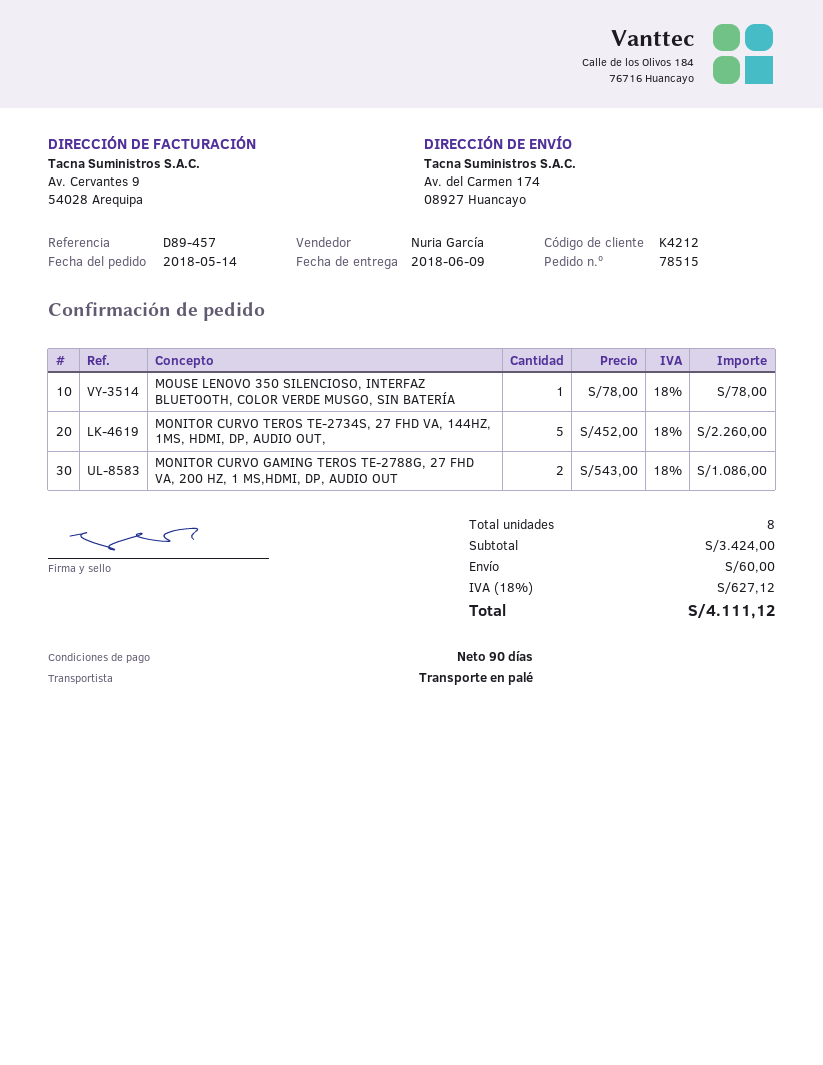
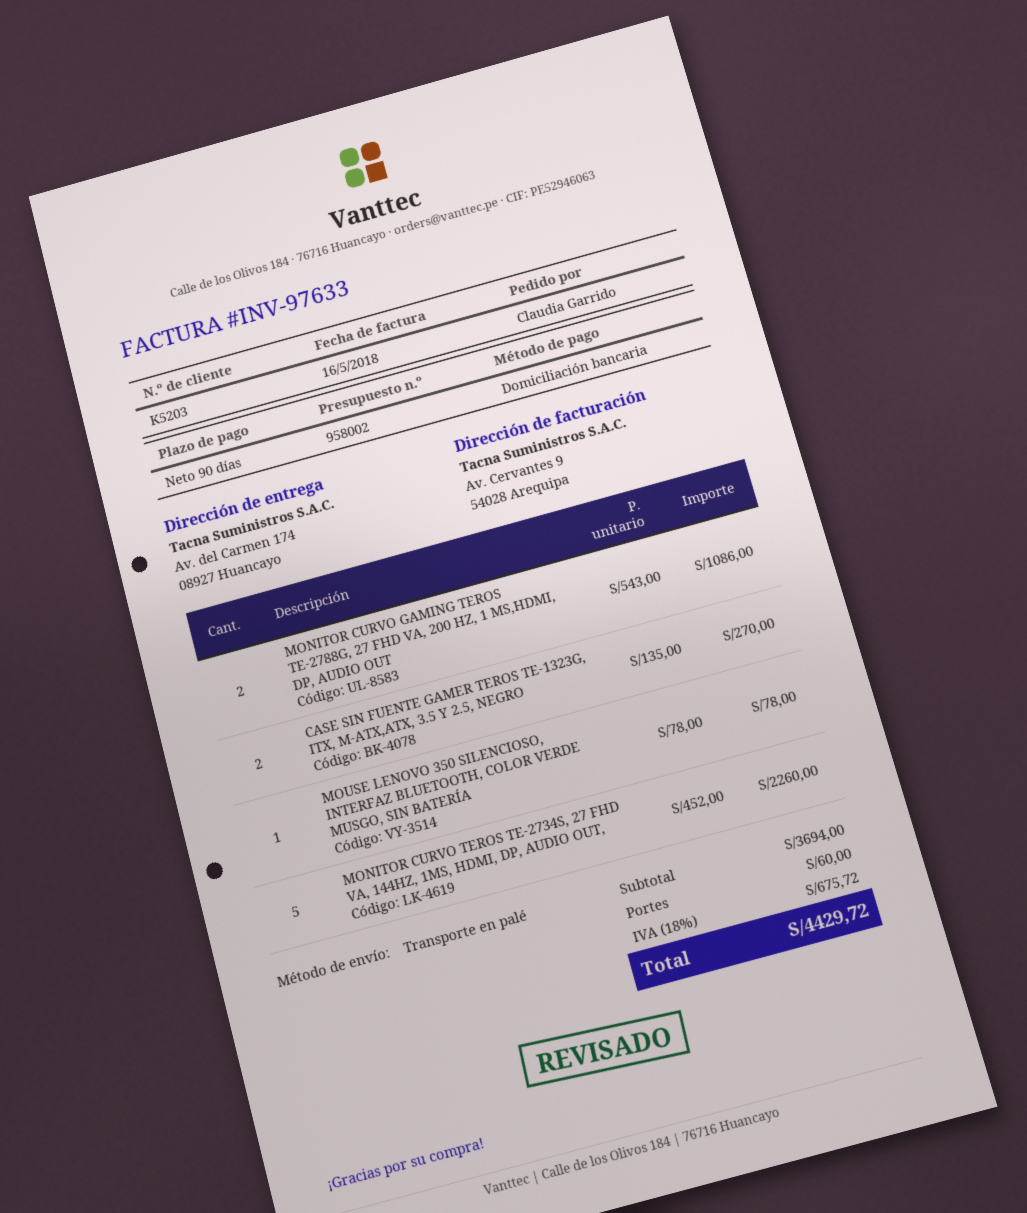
customer number: K4212 -> K5203
CASE SIN FUENTE GAMER TEROS TE-1323G, ITX, M-ATX,ATX, 3.5 Y 2.5, NEGRO: none -> 2 x 135.00 = 270.00
subtotal: 3424.00 -> 3694.00
tax: 18% = 627.12 -> 18% = 675.72
total: 4111.12 -> 4429.72

